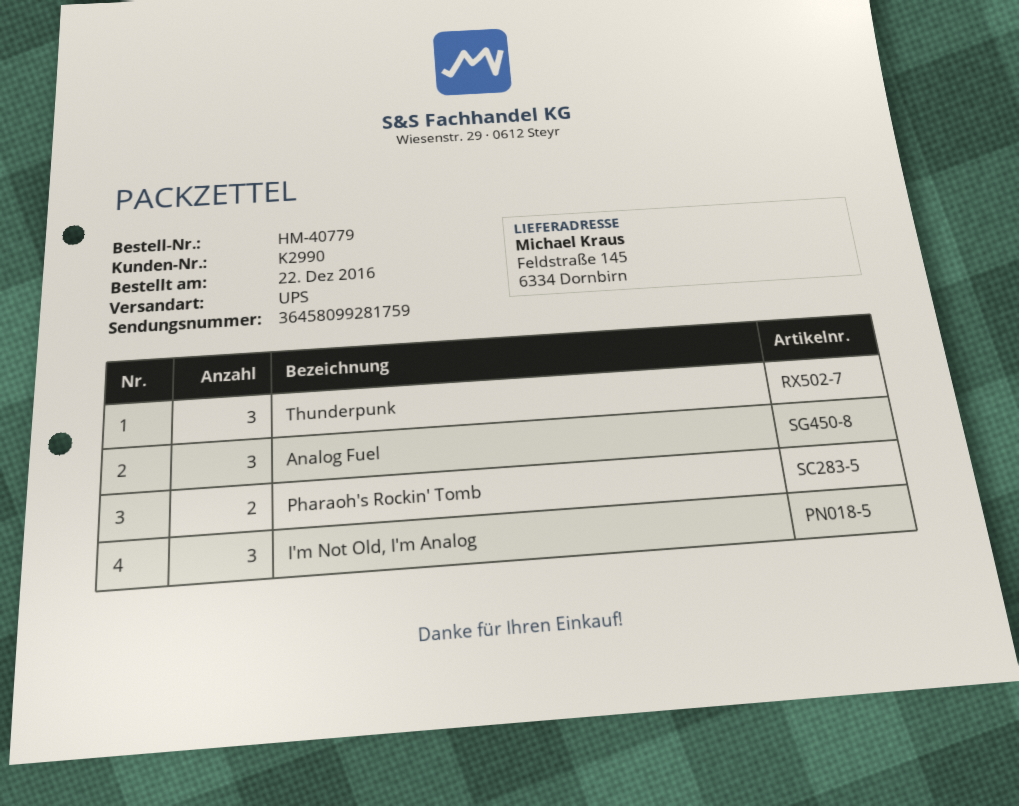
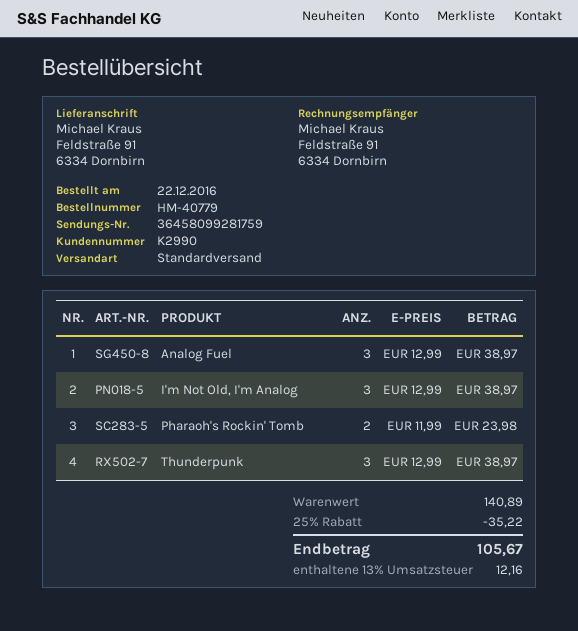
shipping method: UPS -> standard
ship to: Feldstraße 145, 6334 Dornbirn -> Feldstraße 91, 6334 Dornbirn

